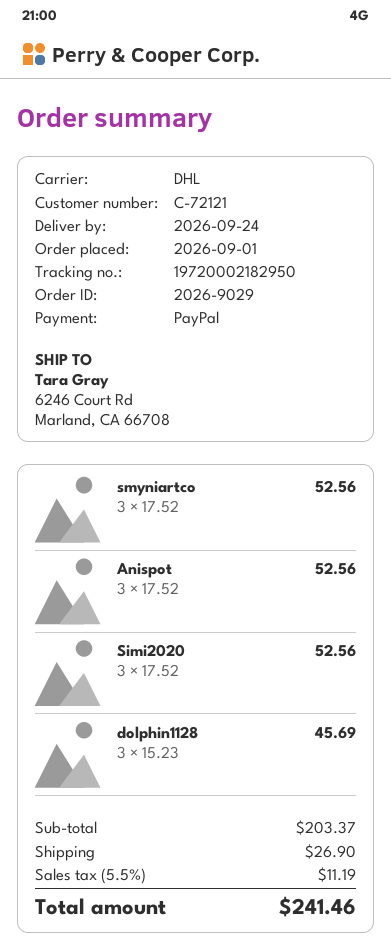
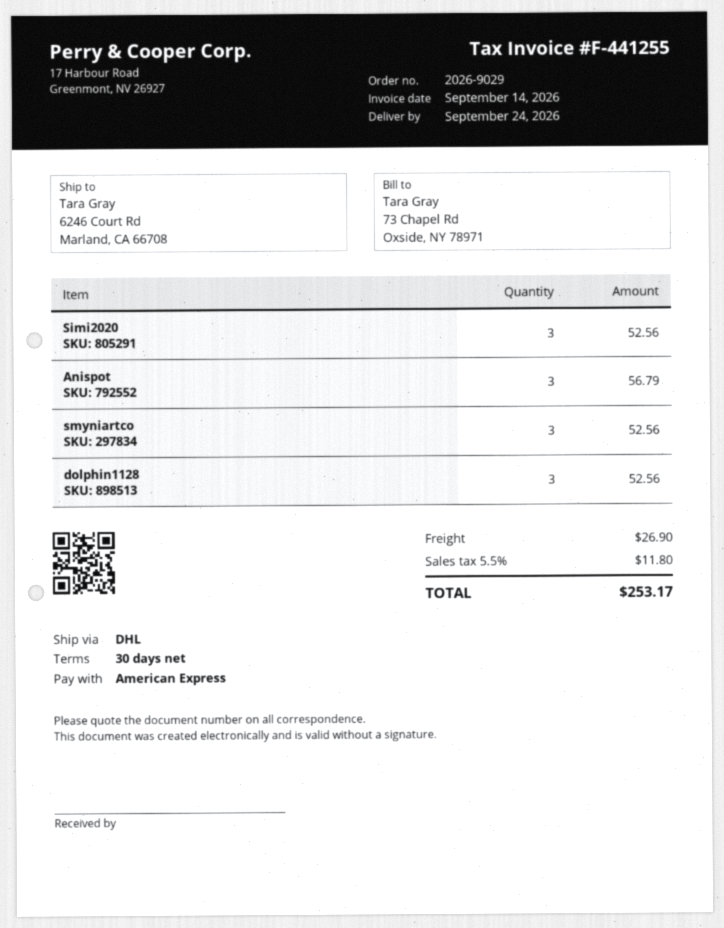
payment method: PayPal -> American Express
Anispot: 3 for 52.56 -> 3 for 56.79
dolphin1128: 3 for 45.69 -> 3 for 52.56
tax: 5.5% = 11.19 -> 5.5% = 11.80
total: 241.46 -> 253.17

